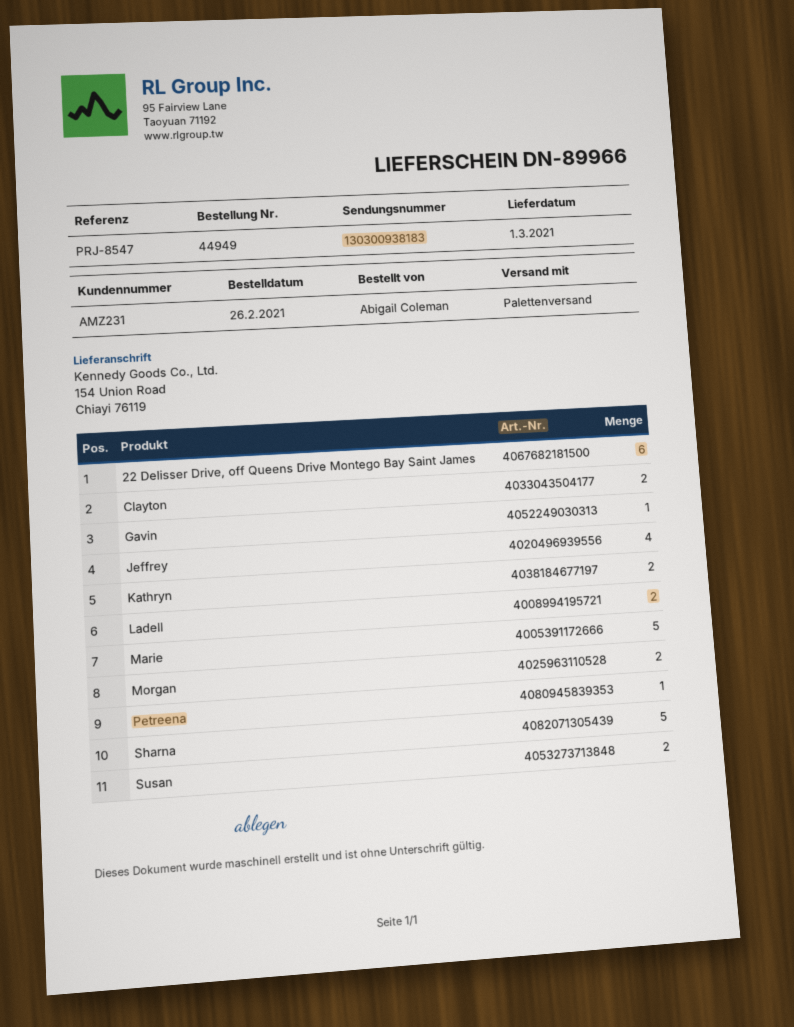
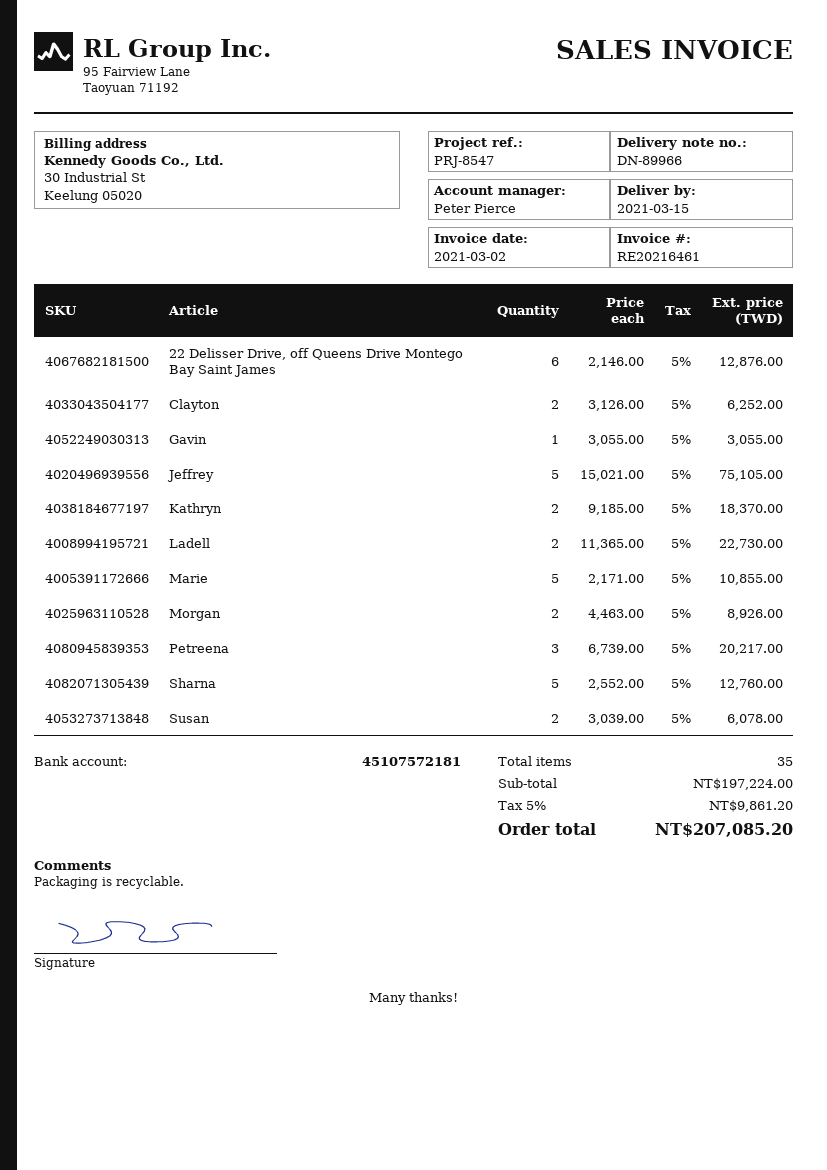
delivery date: 2021-03-01 -> 2021-03-15
Jeffrey: 4 -> 5
Petreena: 1 -> 3

